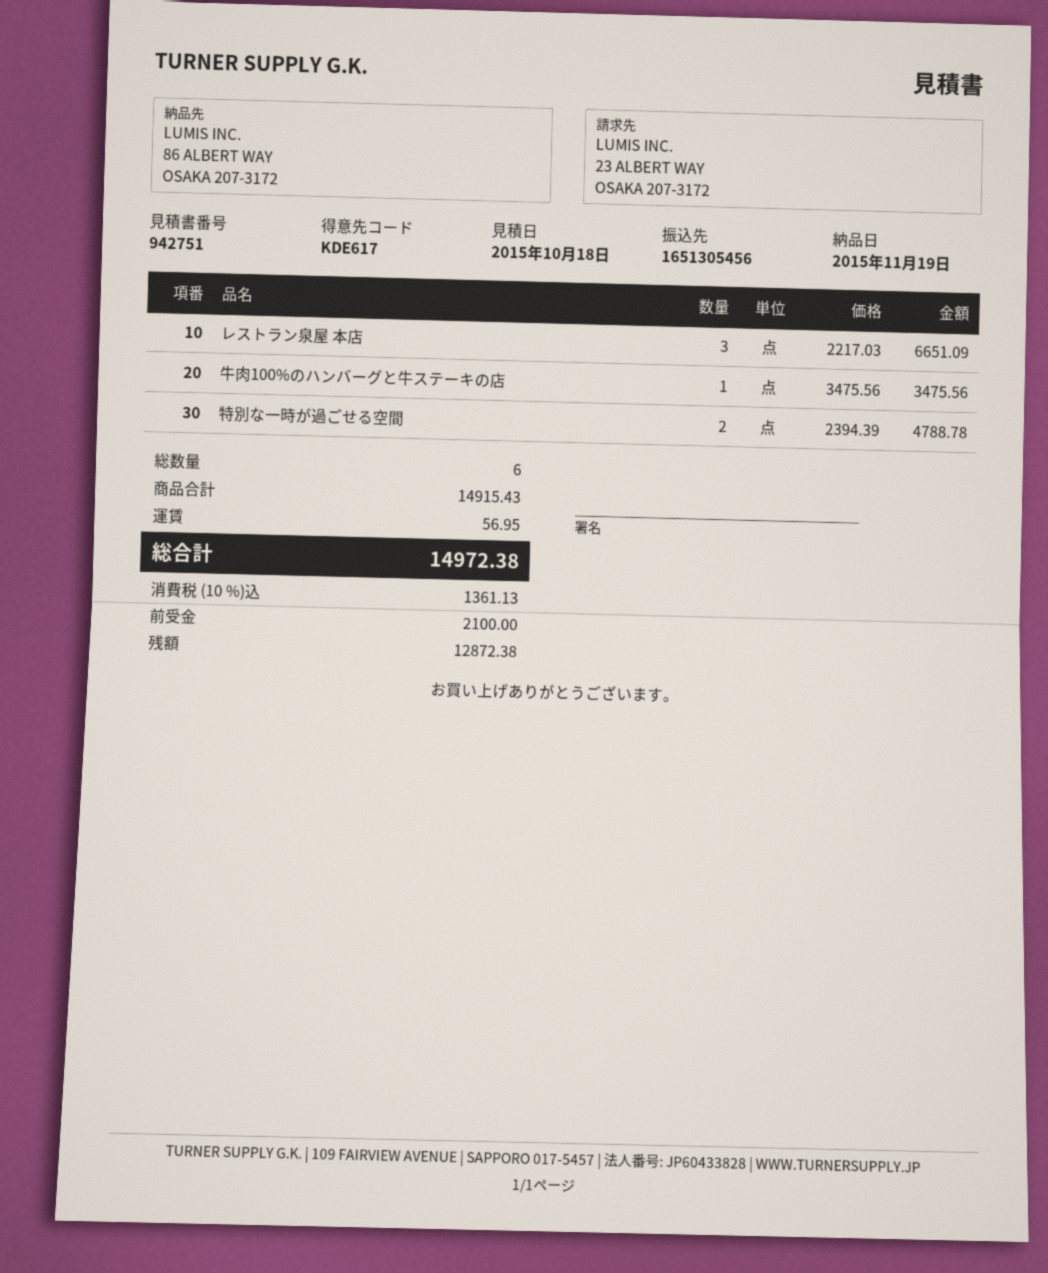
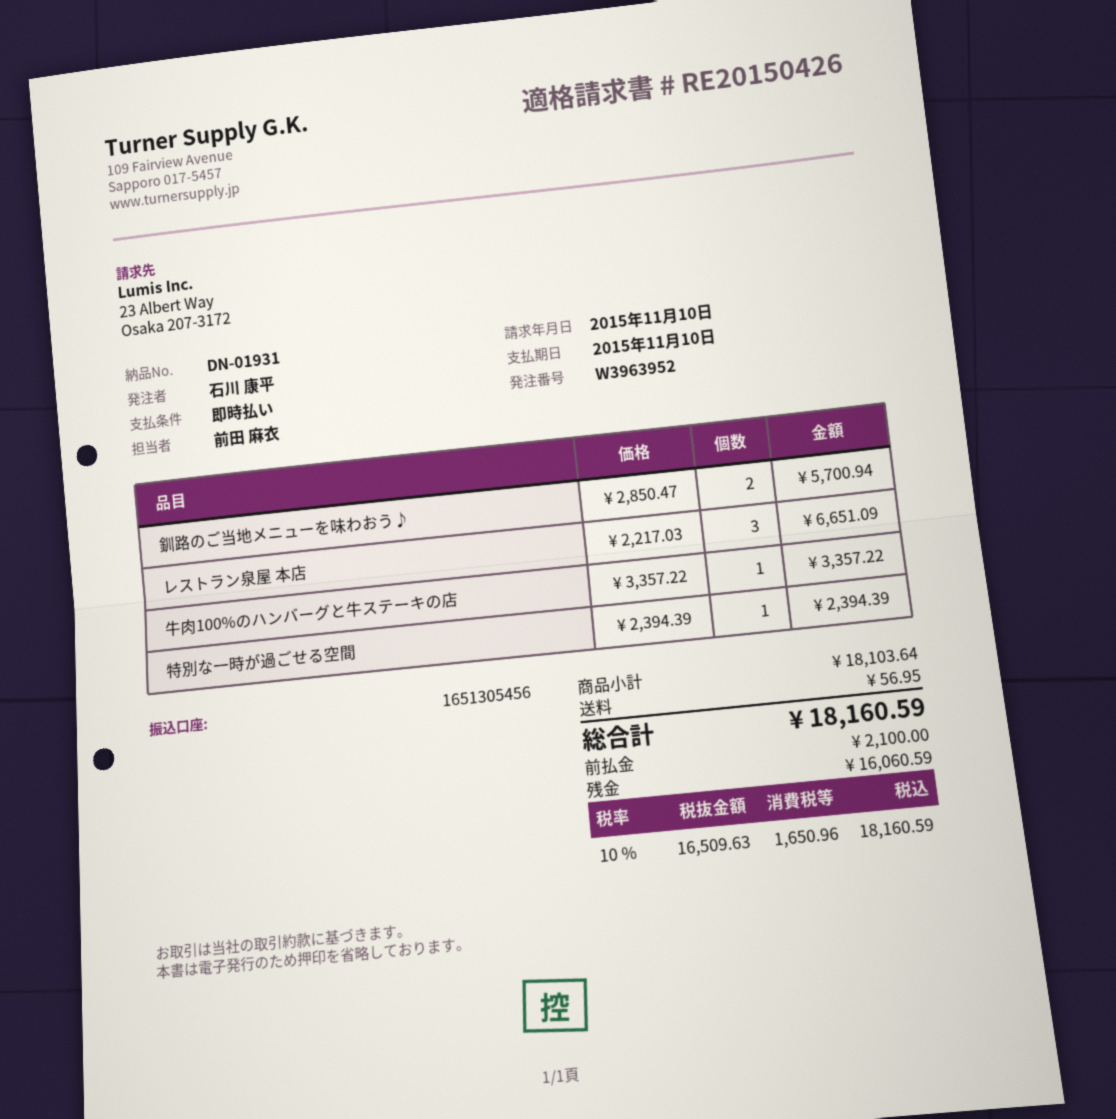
牛肉100%のハンバーグと牛ステーキの店: 1 x 3475.56 = 3475.56 -> 1 x 3357.22 = 3357.22
特別な一時が過ごせる空間: 2 x 2394.39 = 4788.78 -> 1 x 2394.39 = 2394.39
釧路のご当地メニューを味わおう♪: none -> 2 x 2850.47 = 5700.94
subtotal: 14915.43 -> 18103.64
tax: 10% = 1361.13 -> 10% = 1650.96
total: 14972.38 -> 18160.59
balance: 12872.38 -> 16060.59

